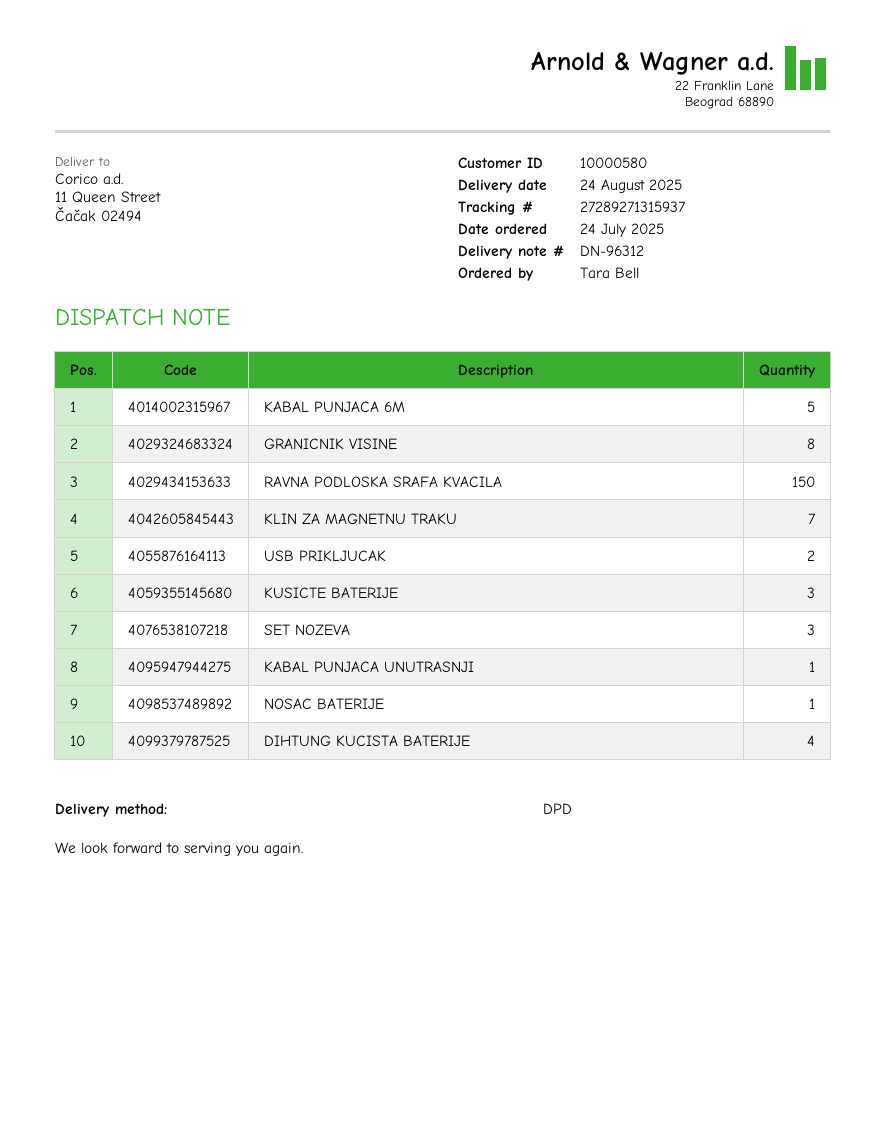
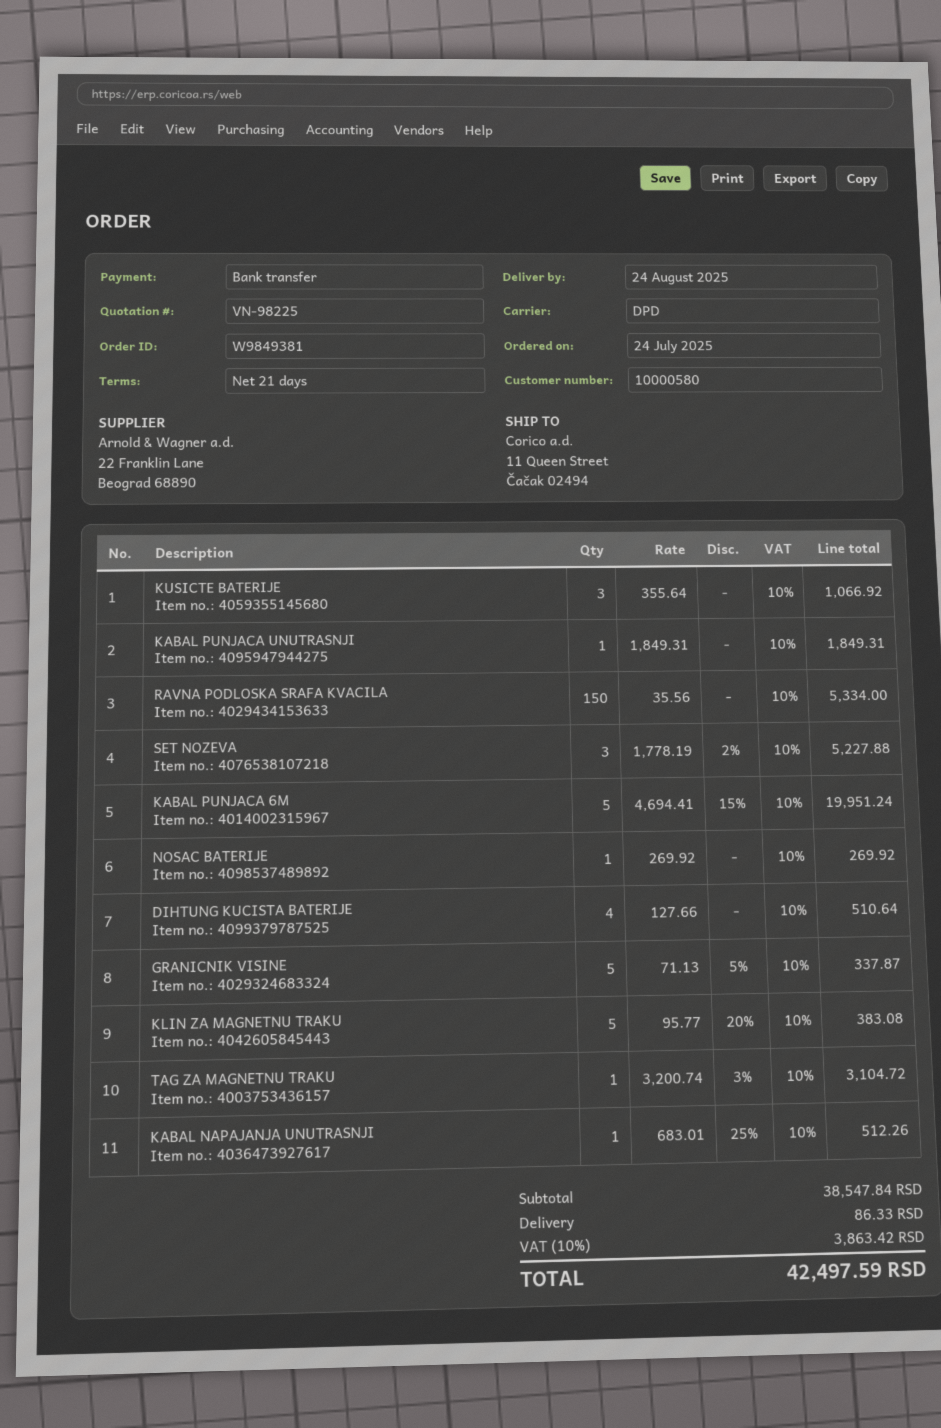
GRANICNIK VISINE: 8 -> 5
KLIN ZA MAGNETNU TRAKU: 7 -> 5
USB PRIKLJUCAK: 2 -> none
TAG ZA MAGNETNU TRAKU: none -> 1
KABAL NAPAJANJA UNUTRASNJI: none -> 1

